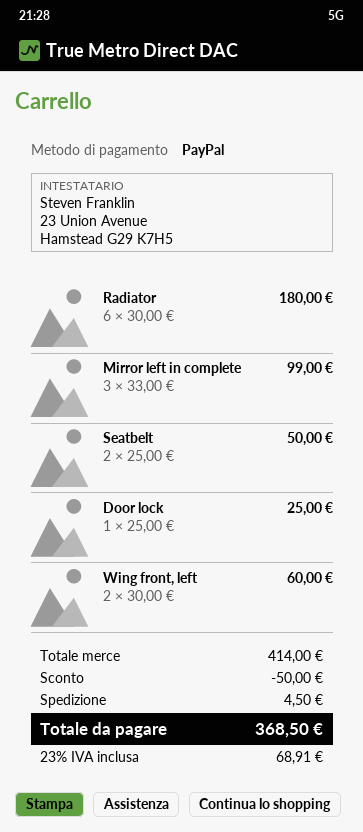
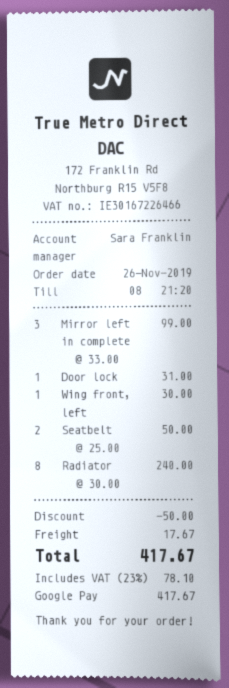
payment method: PayPal -> Google Pay
Radiator: 6 x 30.00 = 180.00 -> 8 x 30.00 = 240.00
Door lock: 1 x 25.00 = 25.00 -> 1 x 31.00 = 31.00
Wing front, left: 2 x 30.00 = 60.00 -> 1 x 30.00 = 30.00
shipping: 4.50 -> 17.67
tax: 23% = 68.91 -> 23% = 78.10
total: 368.50 -> 417.67

